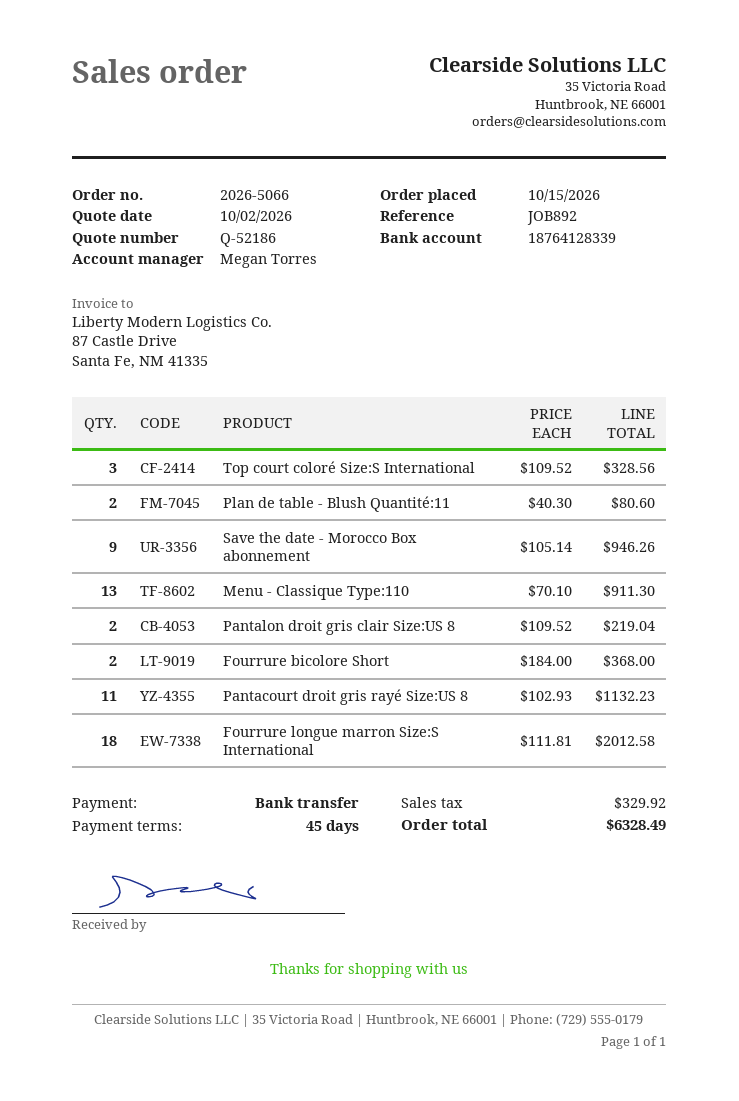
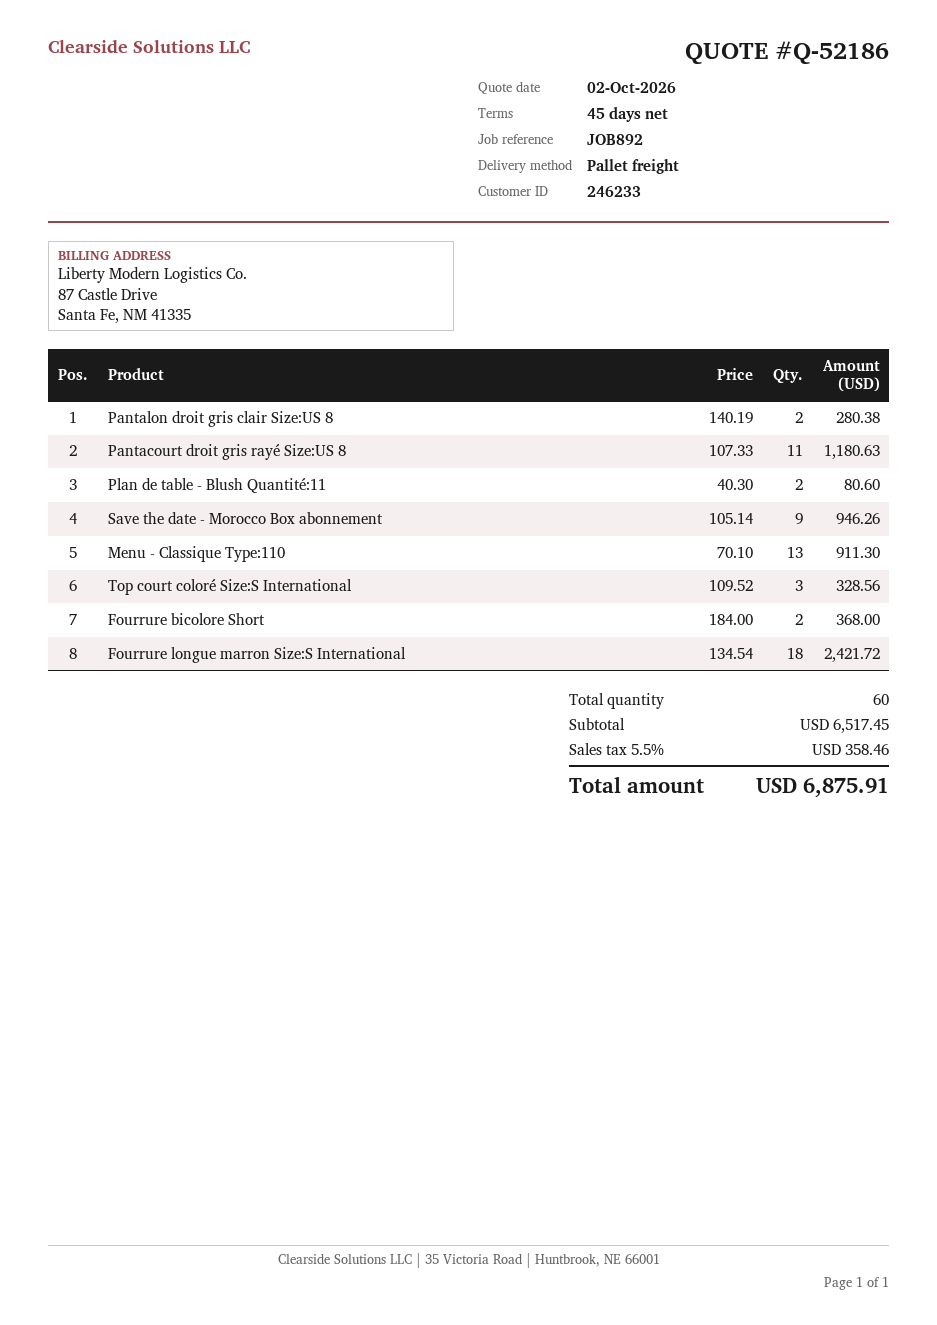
Pantalon droit gris clair Size:US 8: 2 x 109.52 = 219.04 -> 2 x 140.19 = 280.38
Pantacourt droit gris rayé Size:US 8: 11 x 102.93 = 1132.23 -> 11 x 107.33 = 1180.63
Fourrure longue marron Size:S International: 18 x 111.81 = 2012.58 -> 18 x 134.54 = 2421.72
tax: 329.92 -> 358.46
total: 6328.49 -> 6875.91

